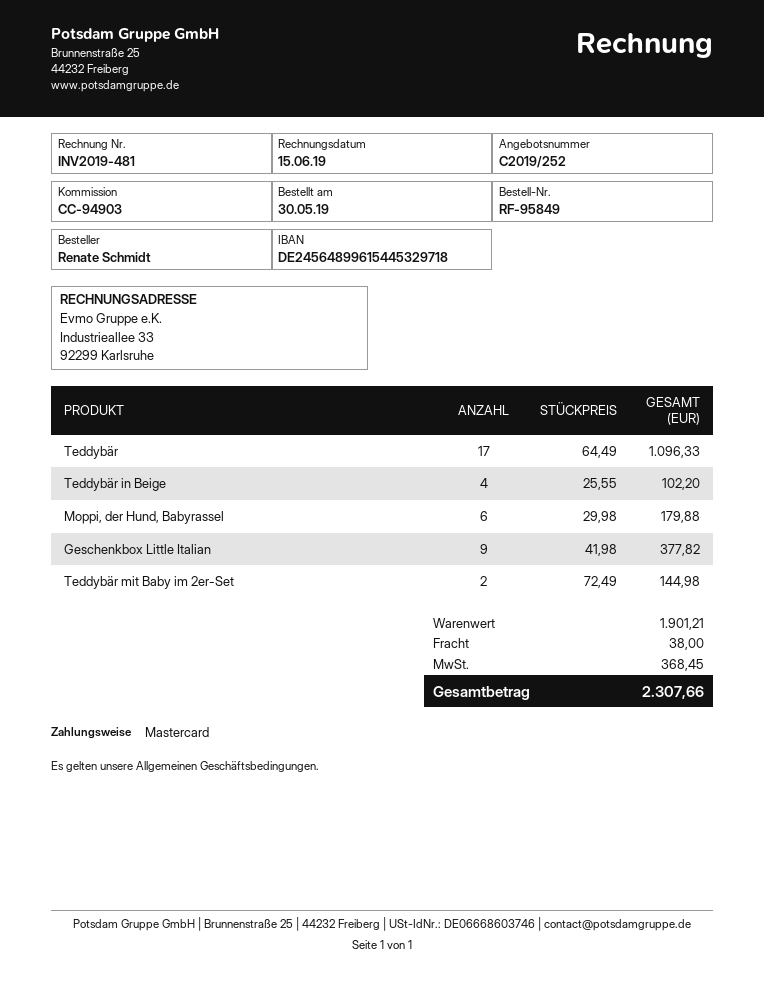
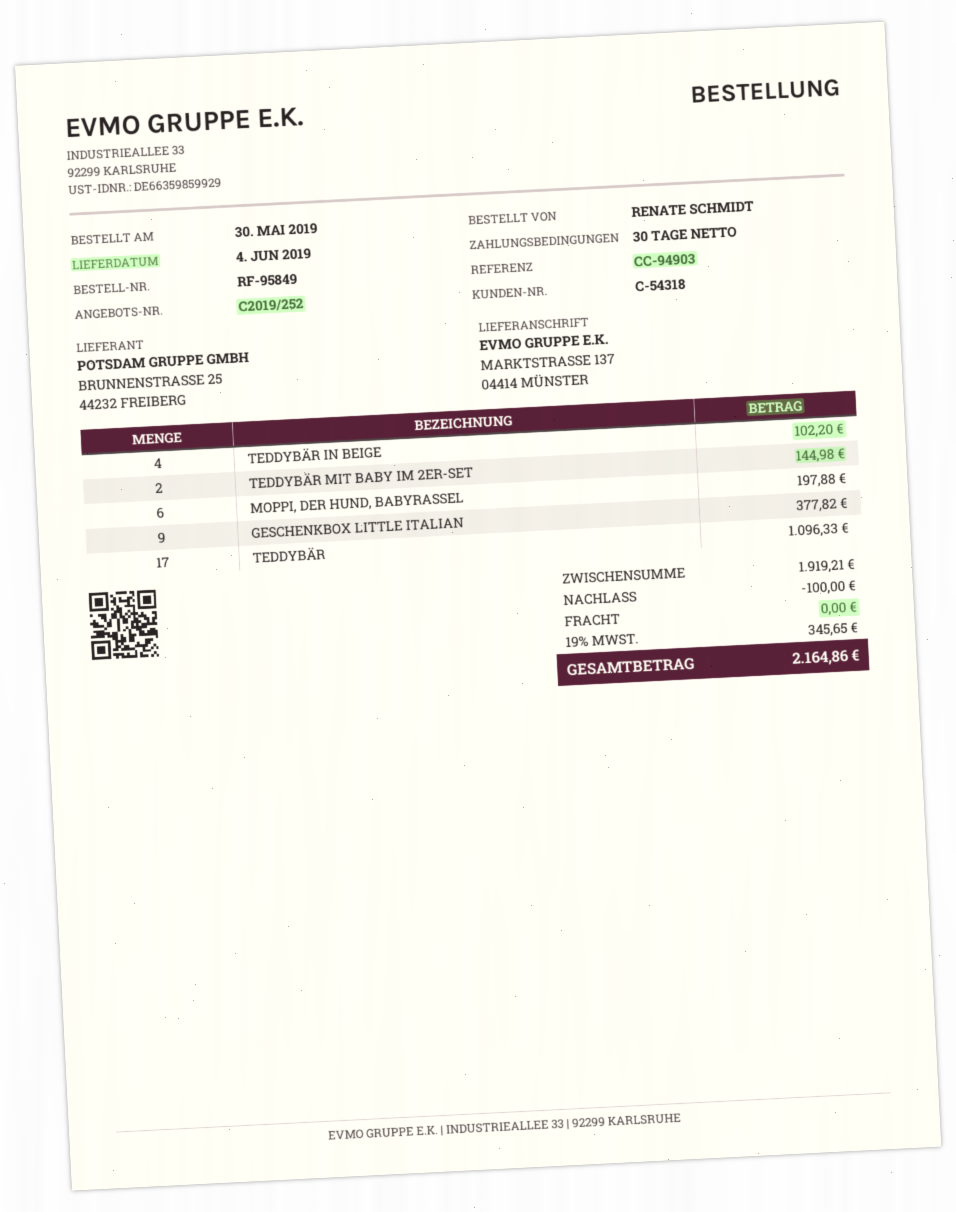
Moppi, der Hund, Babyrassel: 6 for 179.88 -> 6 for 197.88
subtotal: 1901.21 -> 1919.21
discount: none -> 100.00
shipping: 38.00 -> 0.00
tax: 368.45 -> 345.65
total: 2307.66 -> 2164.86

